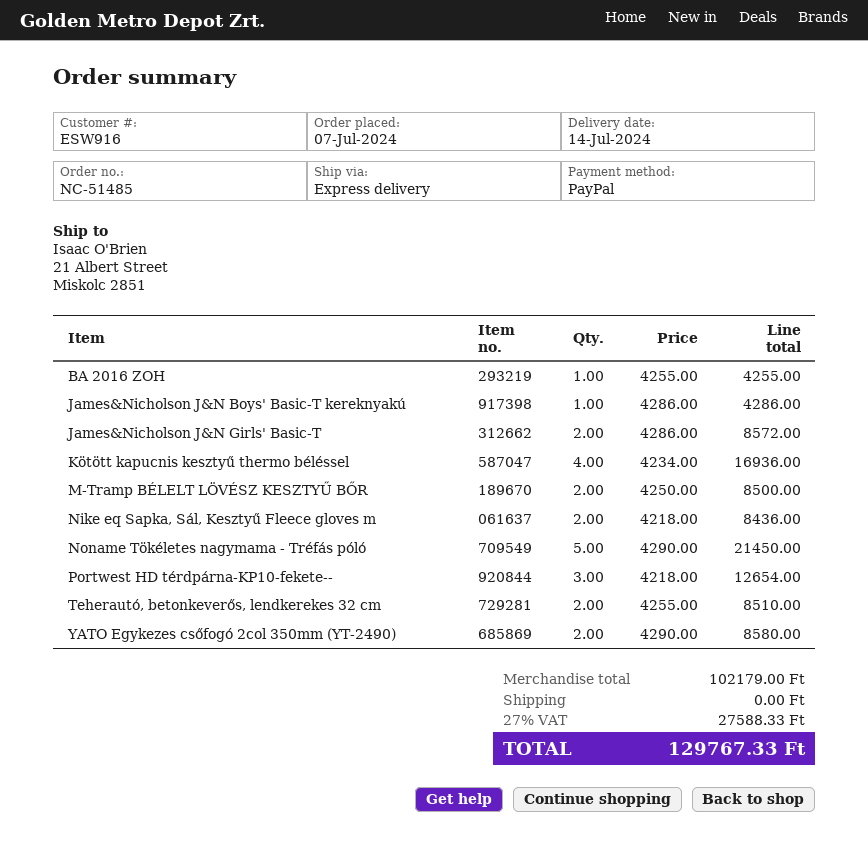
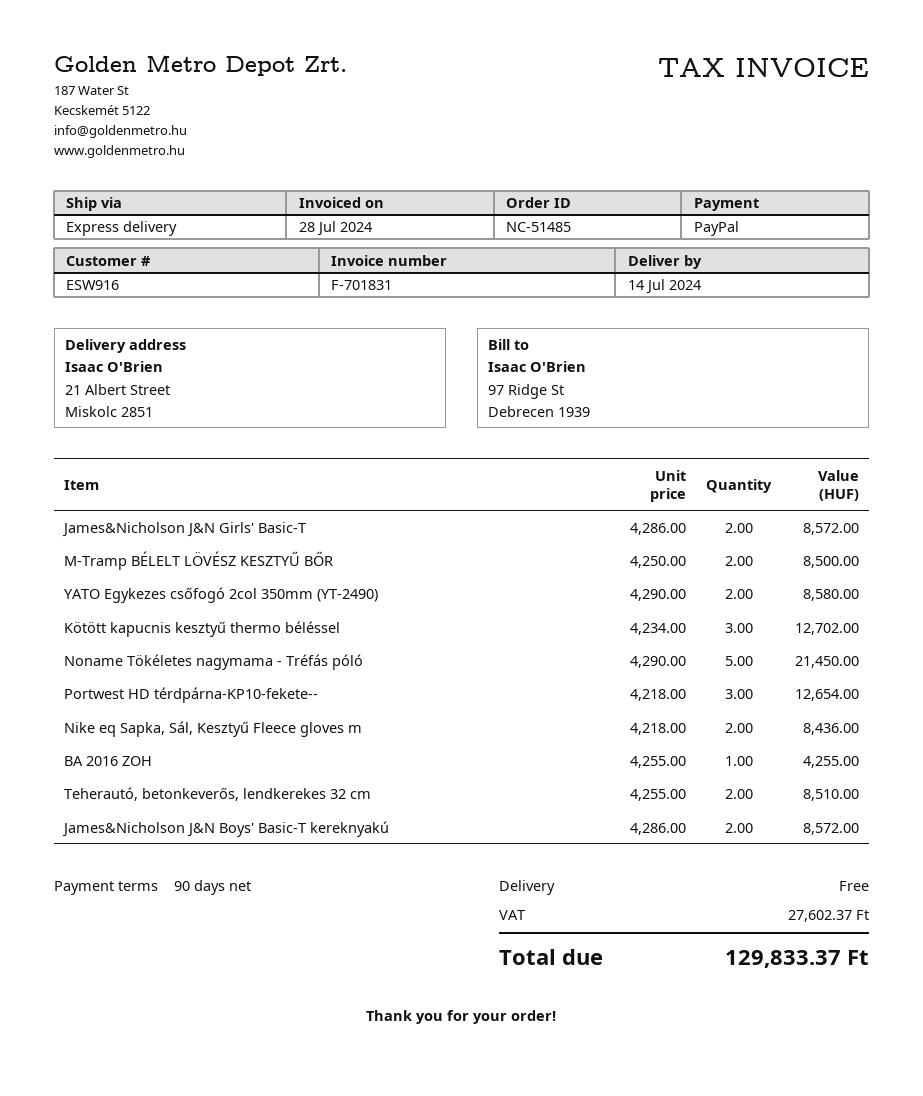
James&Nicholson J&N Boys' Basic-T kereknyakú: 1 x 4286.00 = 4286.00 -> 2 x 4286.00 = 8572.00
Kötött kapucnis kesztyű thermo béléssel: 4 x 4234.00 = 16936.00 -> 3 x 4234.00 = 12702.00
tax: 27588.33 -> 27602.37
total: 129767.33 -> 129833.37

